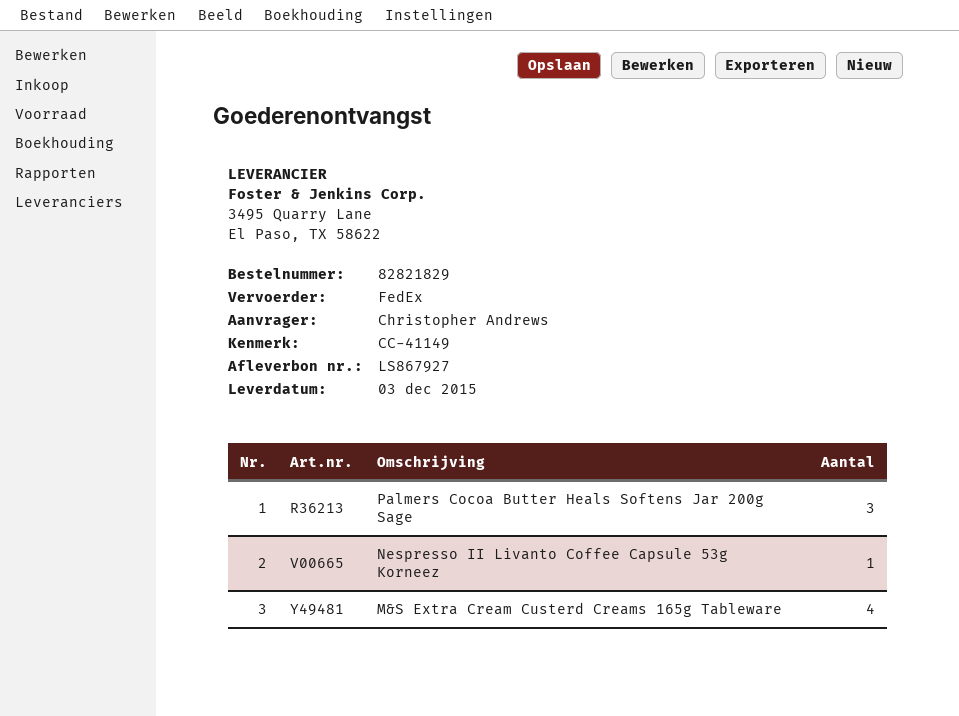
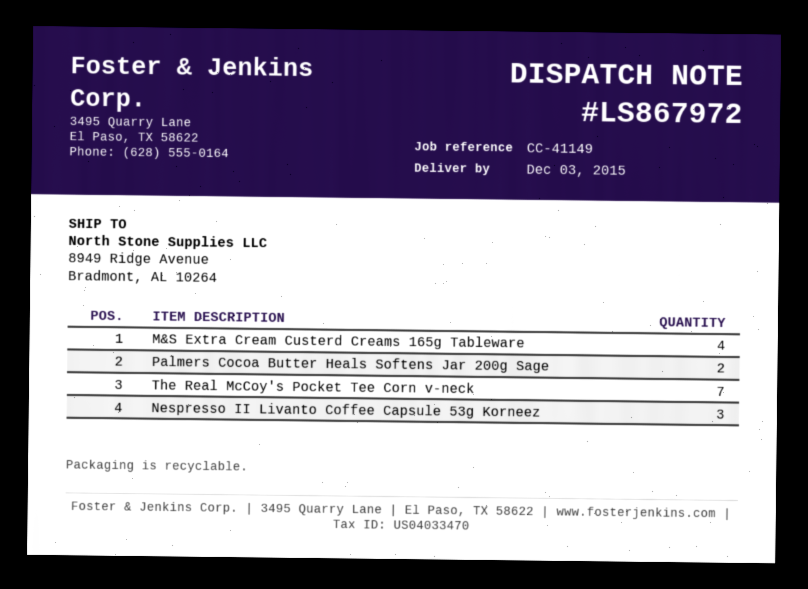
delivery note number: LS867927 -> LS867972
Palmers Cocoa Butter Heals Softens Jar 200g Sage: 3 -> 2
Nespresso II Livanto Coffee Capsule 53g Korneez: 1 -> 3
The Real McCoy's Pocket Tee Corn v-neck: none -> 7

